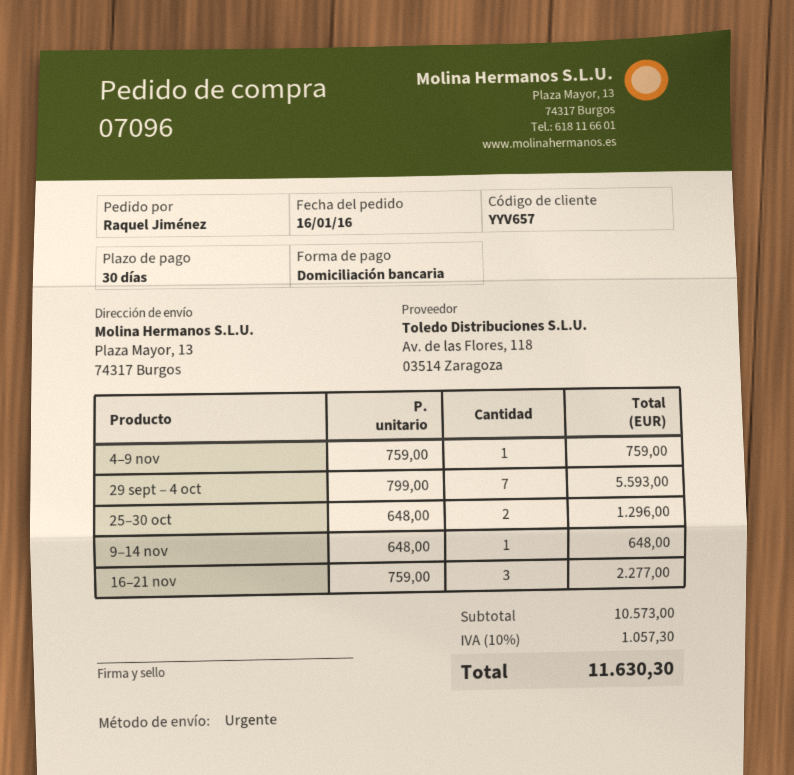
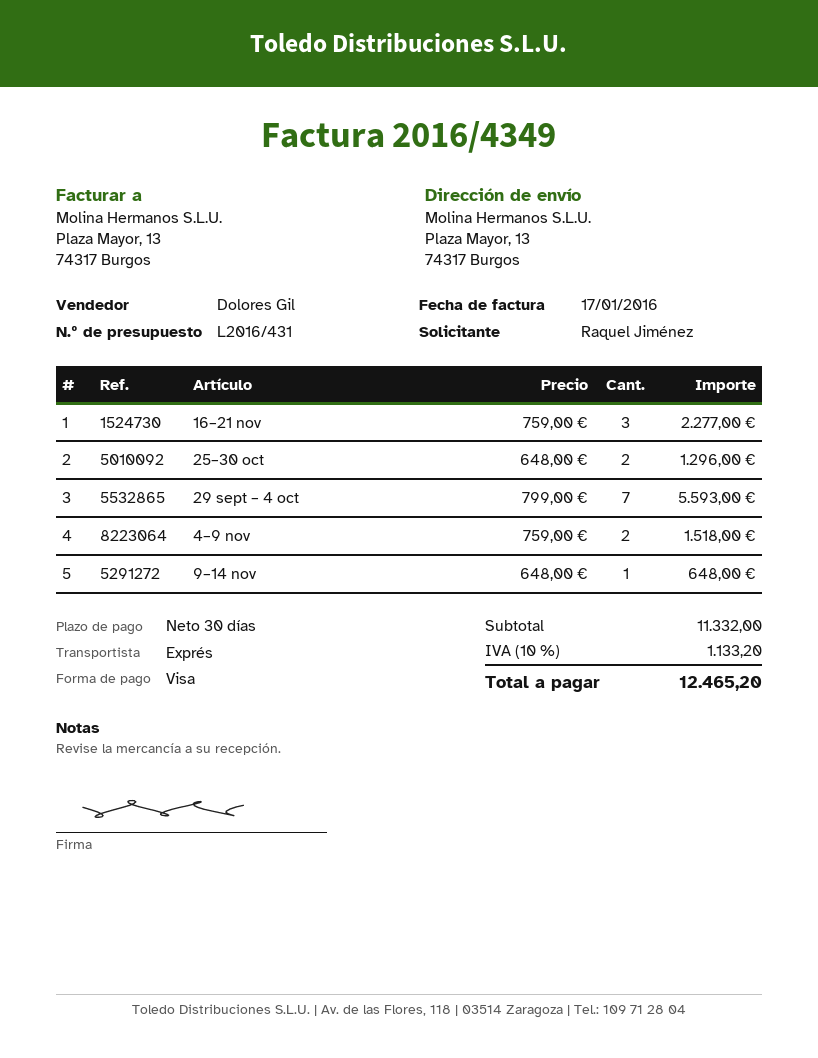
payment method: direct debit -> Visa
4–9 nov: 1 x 759.00 = 759.00 -> 2 x 759.00 = 1518.00
subtotal: 10573.00 -> 11332.00
tax: 10% = 1057.30 -> 10% = 1133.20
total: 11630.30 -> 12465.20

